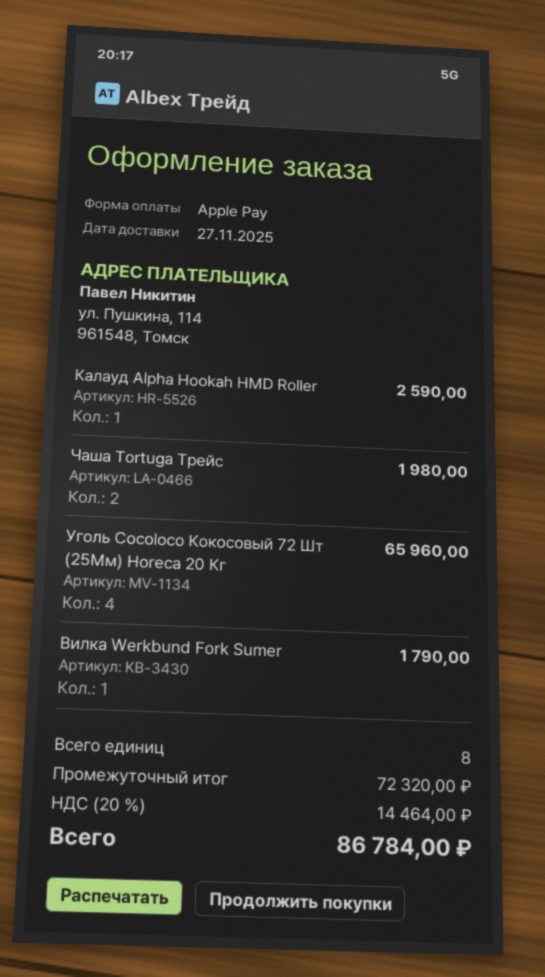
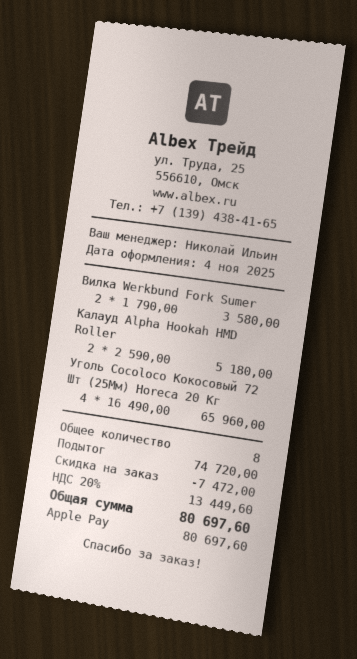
Калауд Alpha Hookah HMD Roller: 1 for 2590.00 -> 2 for 5180.00
Чаша Tortuga Трейс: 2 for 1980.00 -> none
Вилка Werkbund Fork Sumer: 1 for 1790.00 -> 2 for 3580.00
subtotal: 72320.00 -> 74720.00
discount: none -> 7472.00
tax: 20% = 14464.00 -> 20% = 13449.60
total: 86784.00 -> 80697.60

